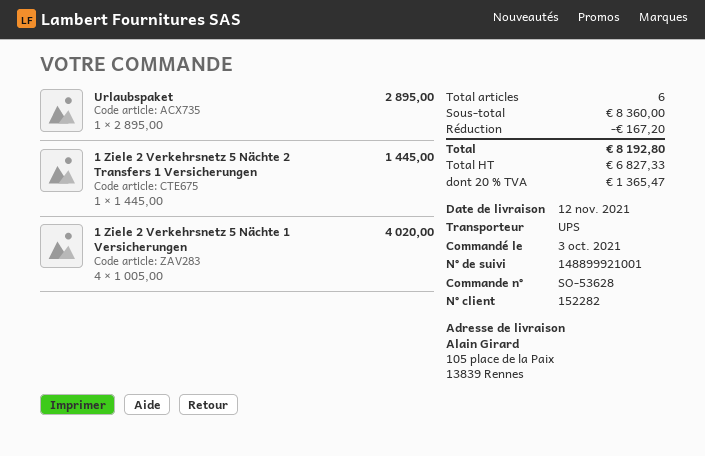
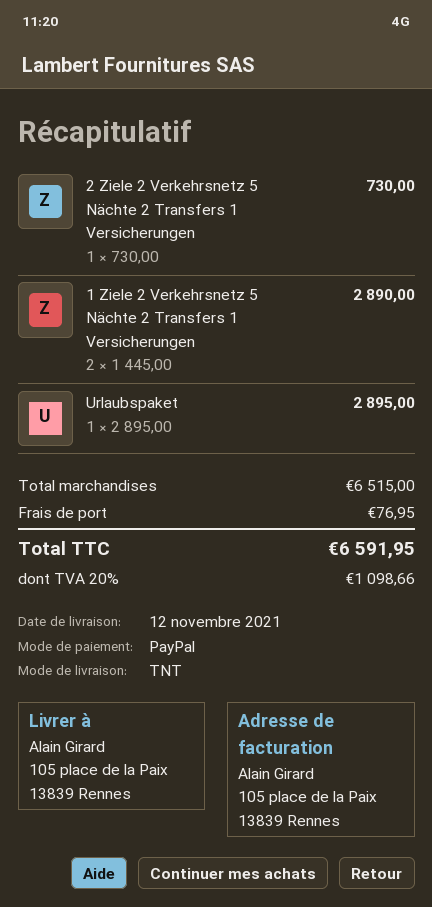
shipping method: UPS -> TNT
1 Ziele 2 Verkehrsnetz 5 Nächte 2 Transfers 1 Versicherungen: 1 x 1445.00 = 1445.00 -> 2 x 1445.00 = 2890.00
1 Ziele 2 Verkehrsnetz 5 Nächte 1 Versicherungen: 4 x 1005.00 = 4020.00 -> none
2 Ziele 2 Verkehrsnetz 5 Nächte 2 Transfers 1 Versicherungen: none -> 1 x 730.00 = 730.00
subtotal: 8360.00 -> 6515.00
discount: 167.20 -> none
shipping: none -> 76.95
tax: 20% = 1365.47 -> 20% = 1098.66
total: 8192.80 -> 6591.95

